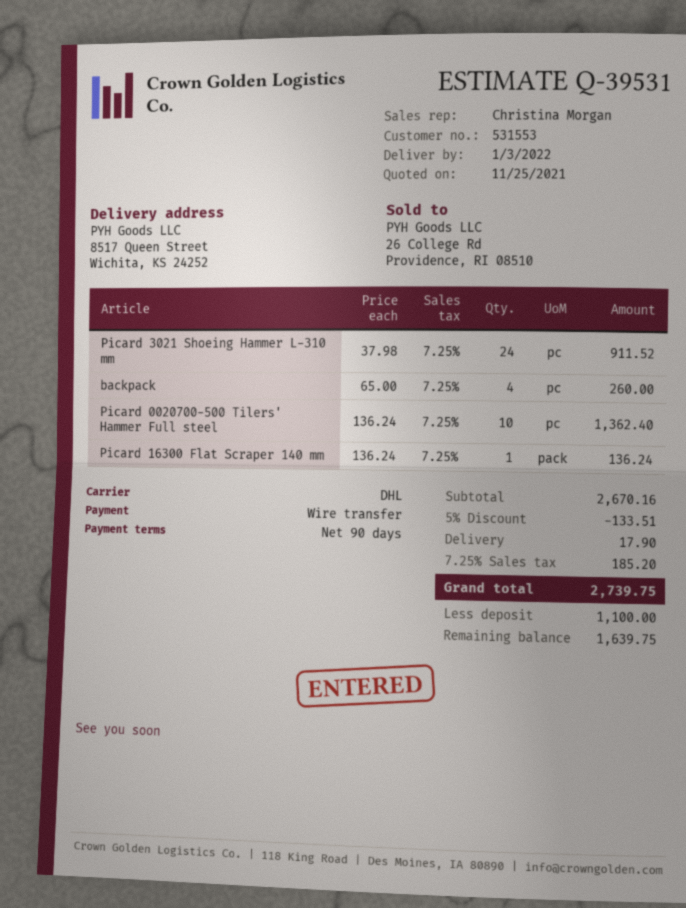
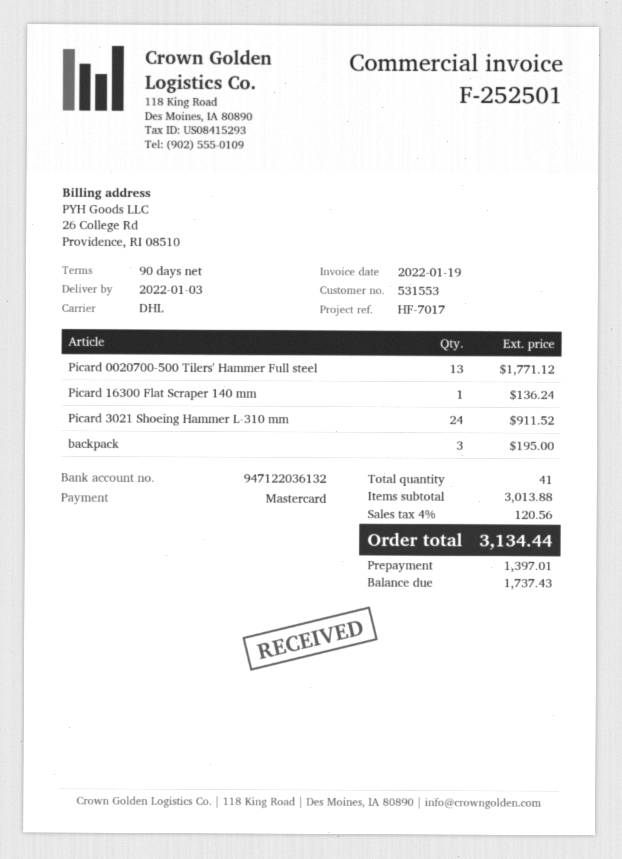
payment method: bank transfer -> Mastercard
backpack: 4 for 260.00 -> 3 for 195.00
Picard 0020700-500 Tilers' Hammer Full steel: 10 for 1362.40 -> 13 for 1771.12
subtotal: 2670.16 -> 3013.88
discount: 5% = 133.51 -> none
shipping: 17.90 -> none
tax: 7.25% = 185.20 -> 4% = 120.56
total: 2739.75 -> 3134.44
deposit: 1100.00 -> 1397.01
balance: 1639.75 -> 1737.43

